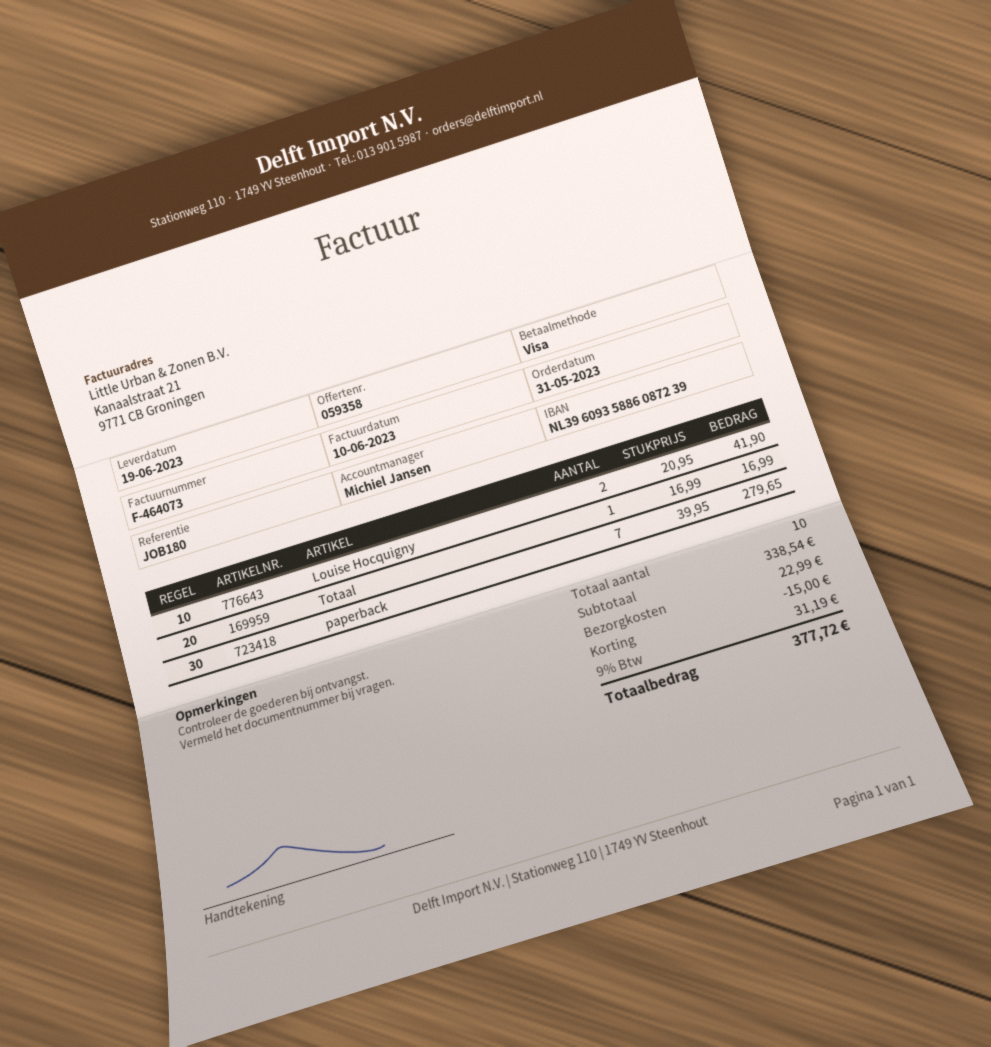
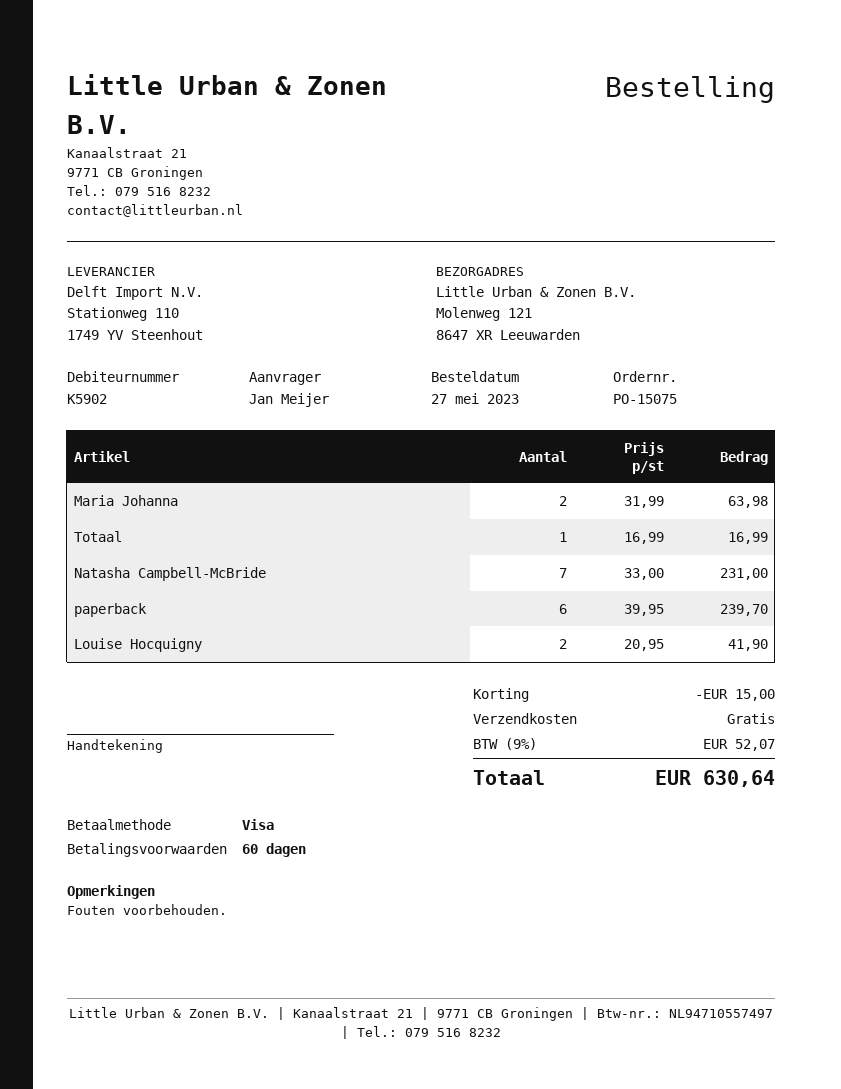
order date: 2023-05-31 -> 2023-05-27
paperback: 7 x 39.95 = 279.65 -> 6 x 39.95 = 239.70
Maria Johanna: none -> 2 x 31.99 = 63.98
Natasha Campbell-McBride: none -> 7 x 33.00 = 231.00
shipping: 22.99 -> 0.00
tax: 9% = 31.19 -> 9% = 52.07
total: 377.72 -> 630.64

